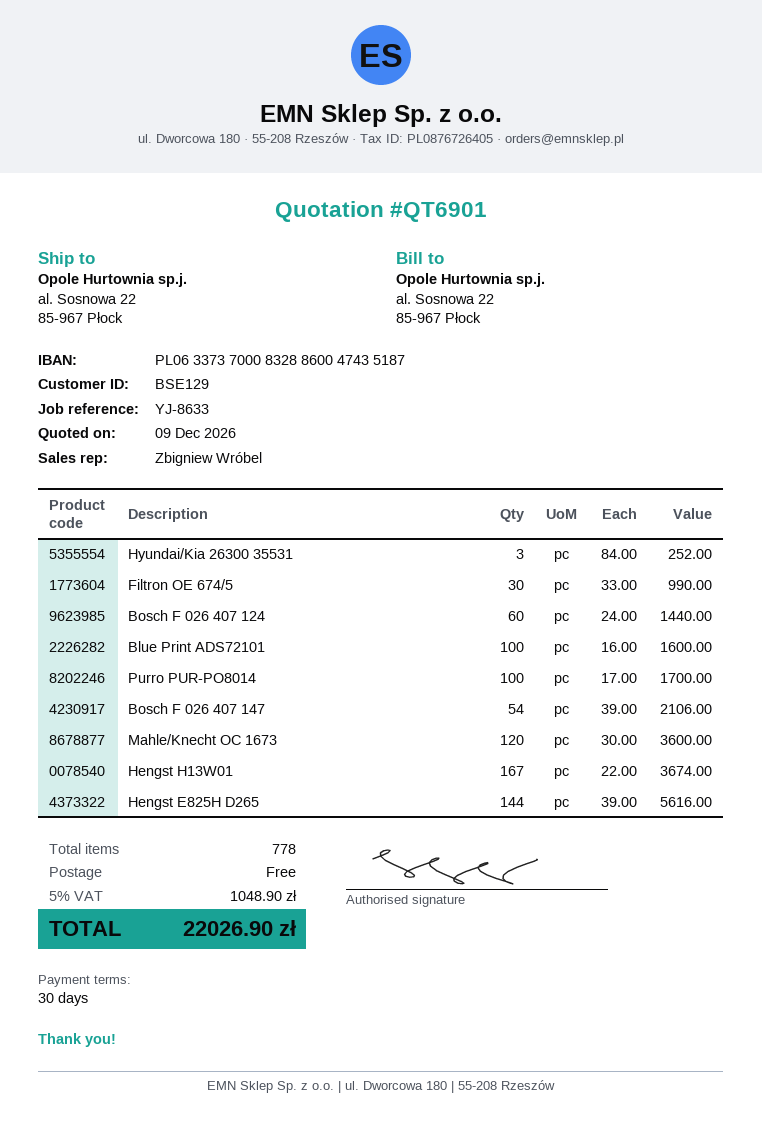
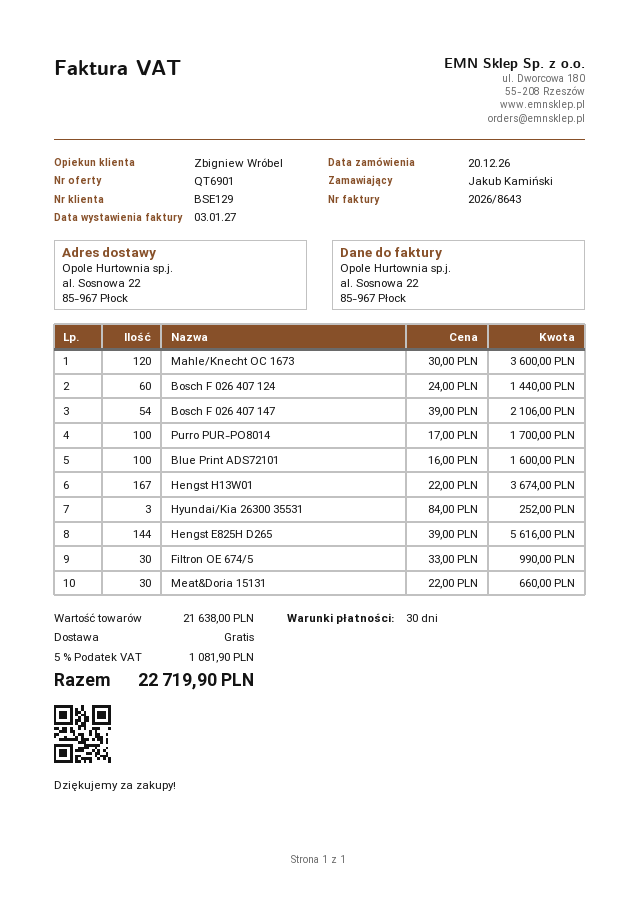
Meat&Doria 15131: none -> 30 x 22.00 = 660.00
tax: 5% = 1048.90 -> 5% = 1081.90
total: 22026.90 -> 22719.90

